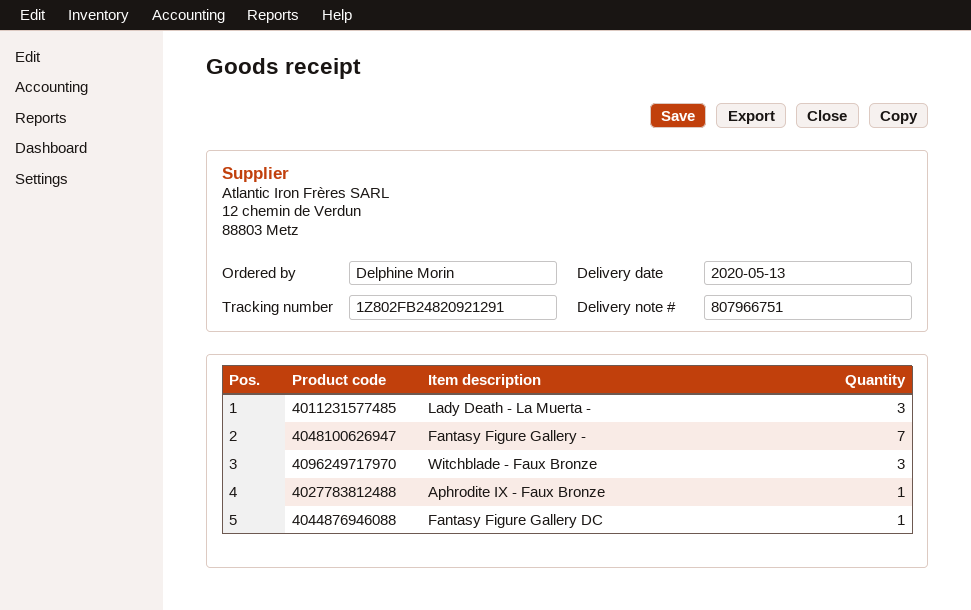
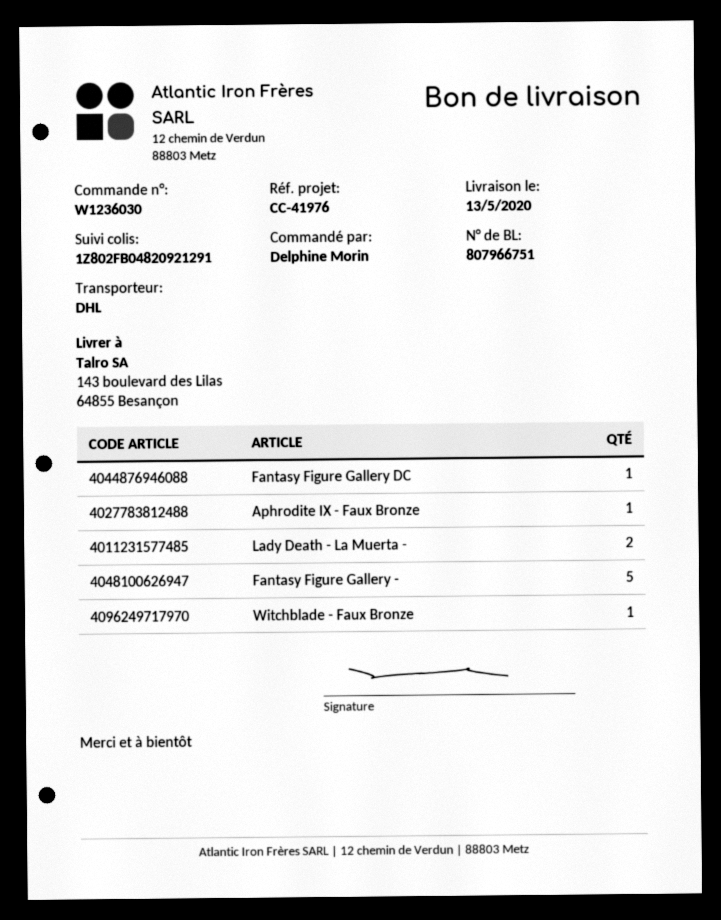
tracking number: 1Z802FB24820921291 -> 1Z802FB04820921291
Lady Death - La Muerta -: 3 -> 2
Fantasy Figure Gallery -: 7 -> 5
Witchblade - Faux Bronze: 3 -> 1

